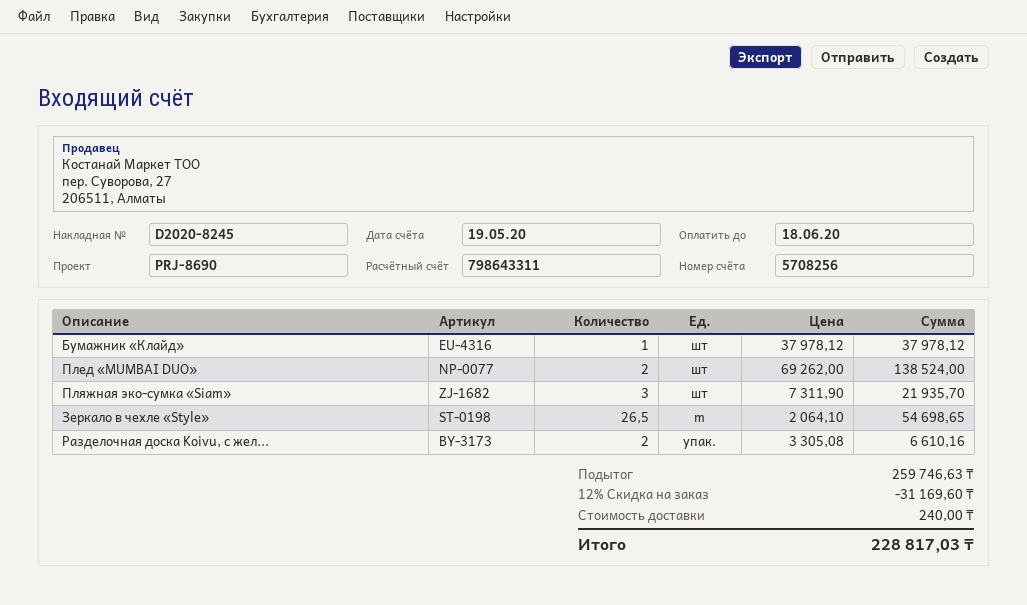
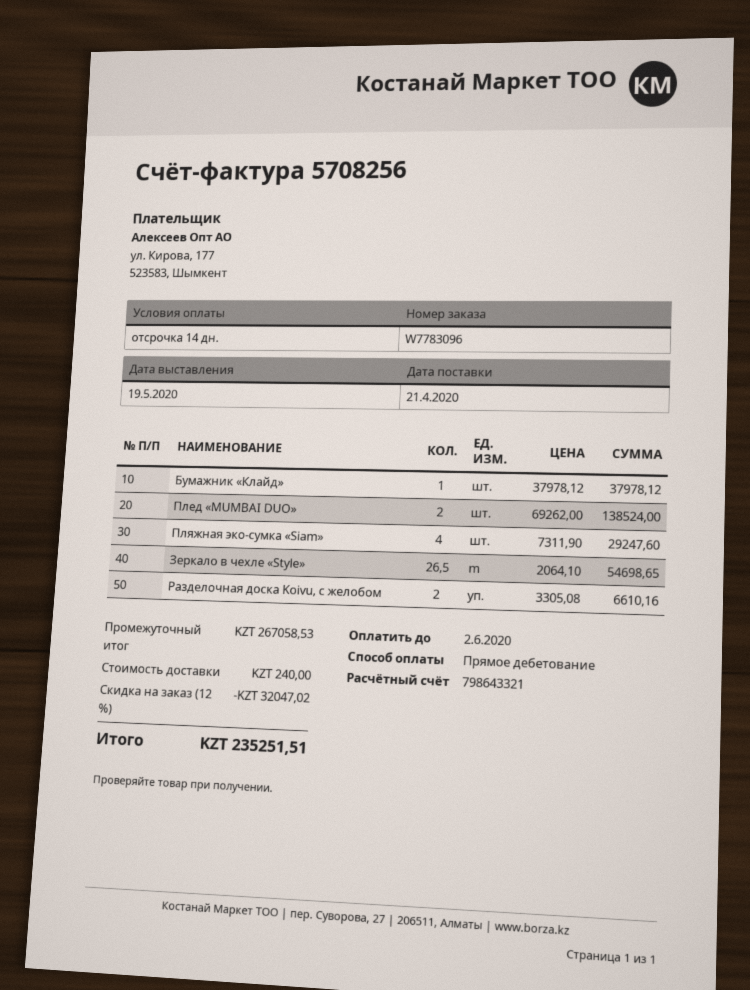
due date: 2020-06-18 -> 2020-06-02
bank account: 798643311 -> 798643321
Пляжная эко-сумка «Siam»: 3 x 7311.90 = 21935.70 -> 4 x 7311.90 = 29247.60
subtotal: 259746.63 -> 267058.53
discount: 12% = 31169.60 -> 12% = 32047.02
total: 228817.03 -> 235251.51

